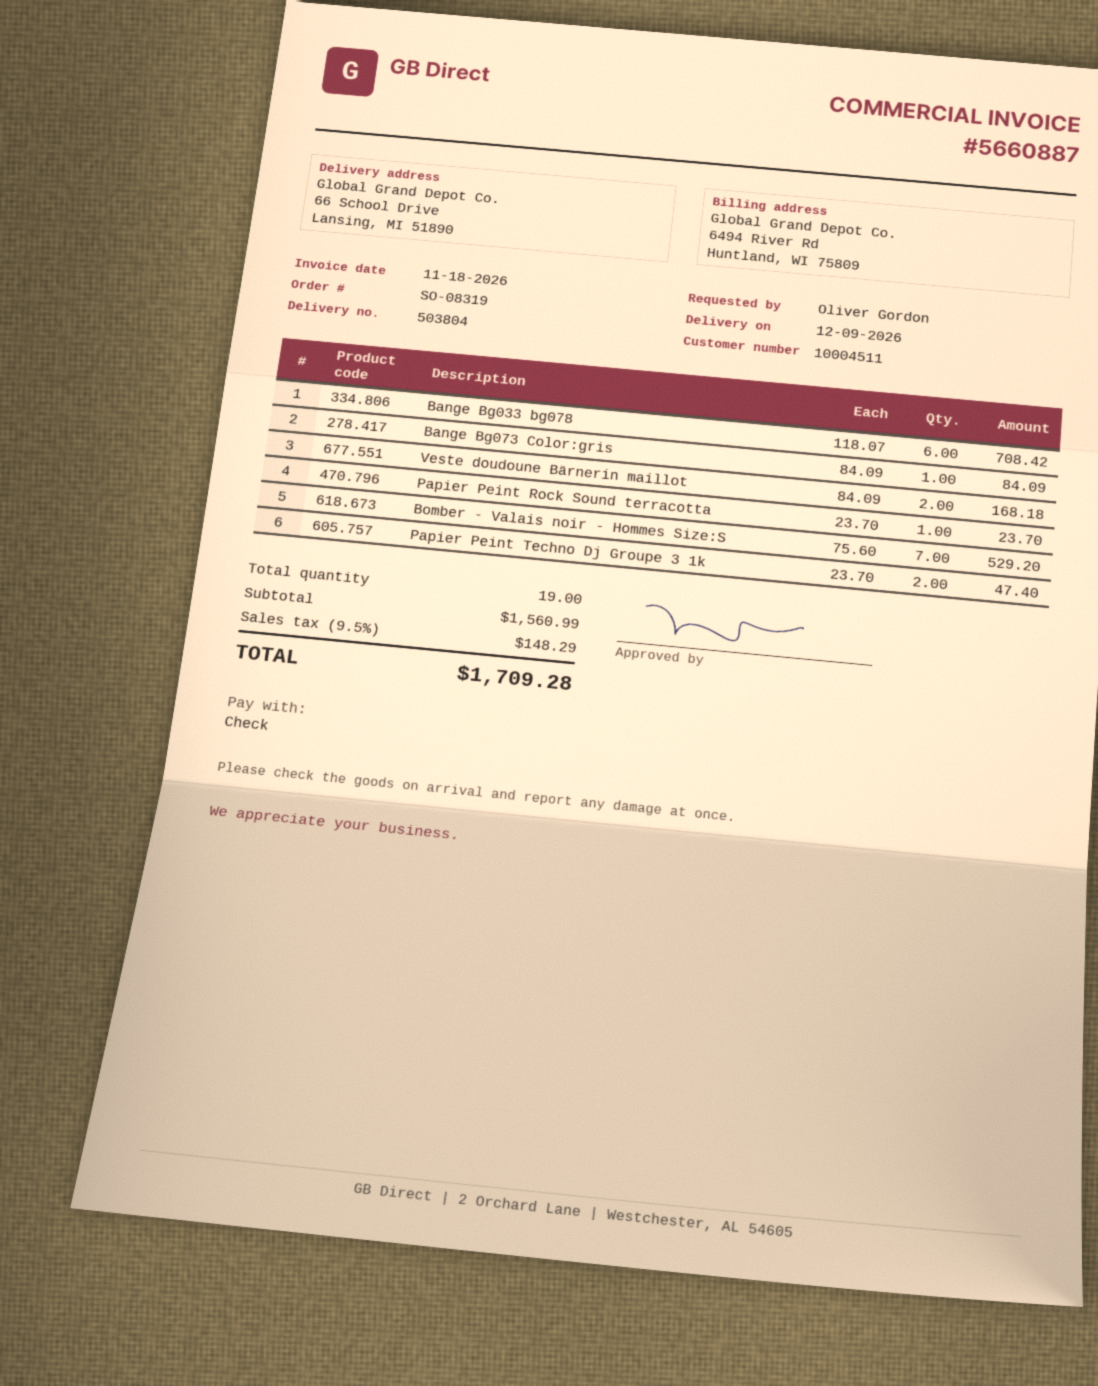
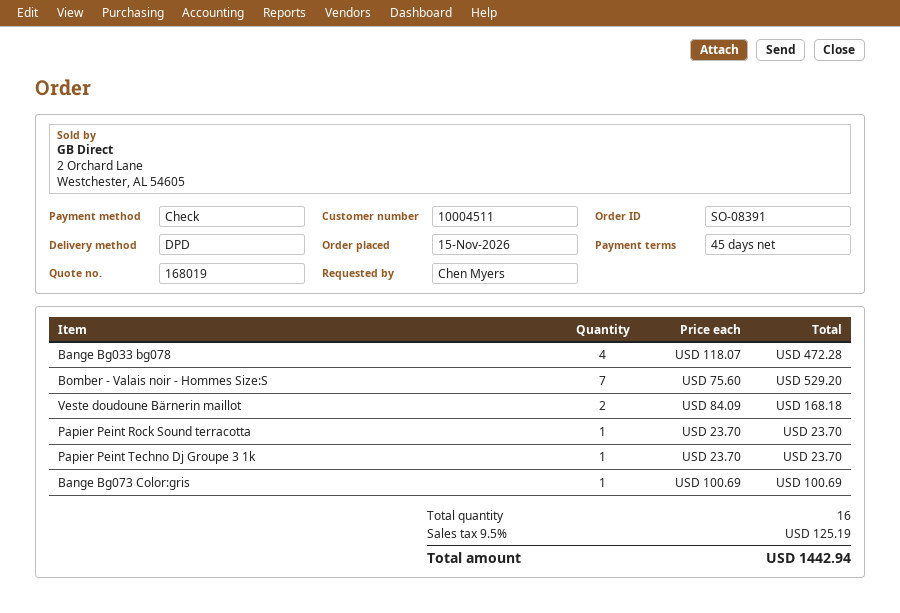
order number: SO-08319 -> SO-08391
ordered by: Oliver Gordon -> Chen Myers
Bange Bg033 bg078: 6 x 118.07 = 708.42 -> 4 x 118.07 = 472.28
Bange Bg073 Color:gris: 1 x 84.09 = 84.09 -> 1 x 100.69 = 100.69
Papier Peint Techno Dj Groupe 3 1k: 2 x 23.70 = 47.40 -> 1 x 23.70 = 23.70
total quantity: 19 -> 16
tax: 9.5% = 148.29 -> 9.5% = 125.19
total: 1709.28 -> 1442.94

